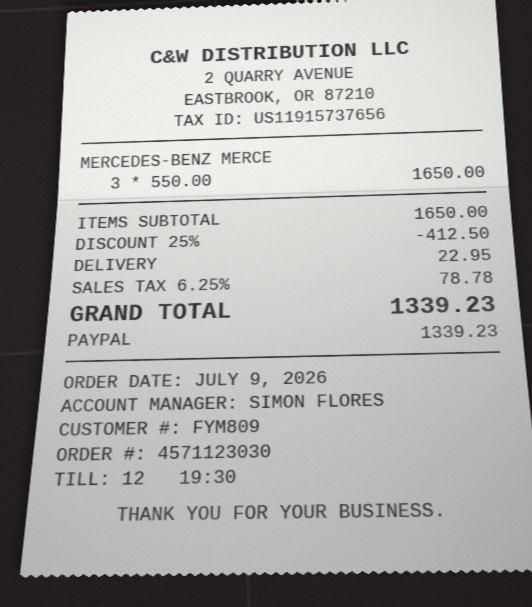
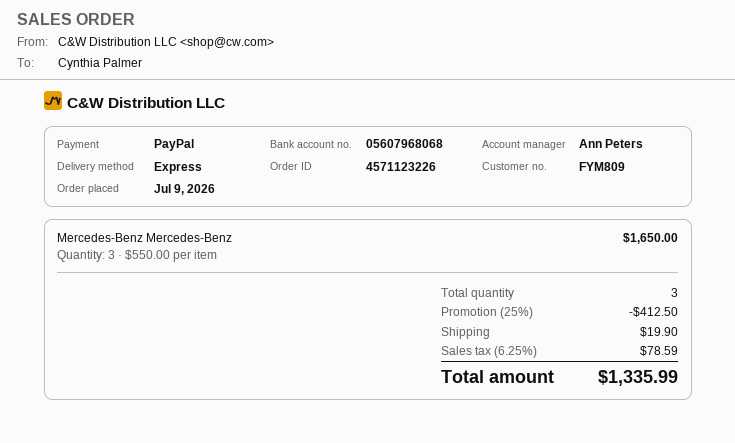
order number: 4571123030 -> 4571123226
sales rep: SIMON FLORES -> Ann Peters
shipping: 22.95 -> 19.90
tax: 6.25% = 78.78 -> 6.25% = 78.59
total: 1339.23 -> 1335.99

